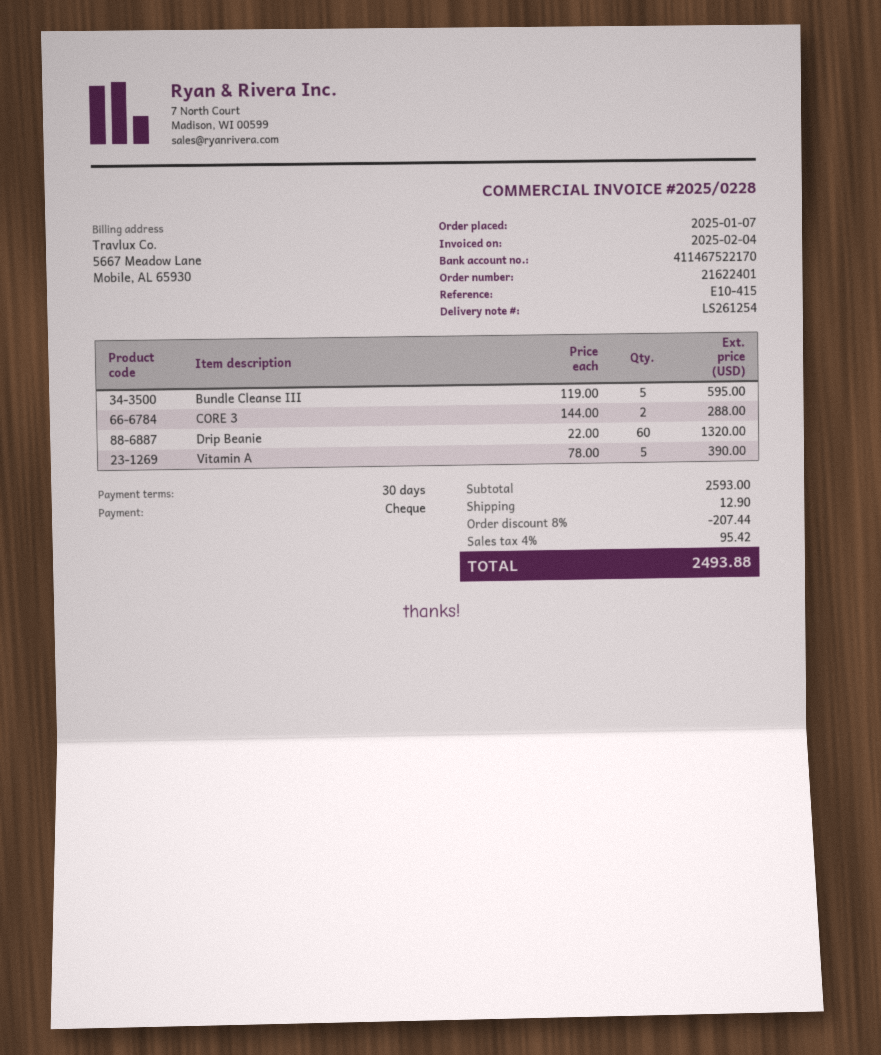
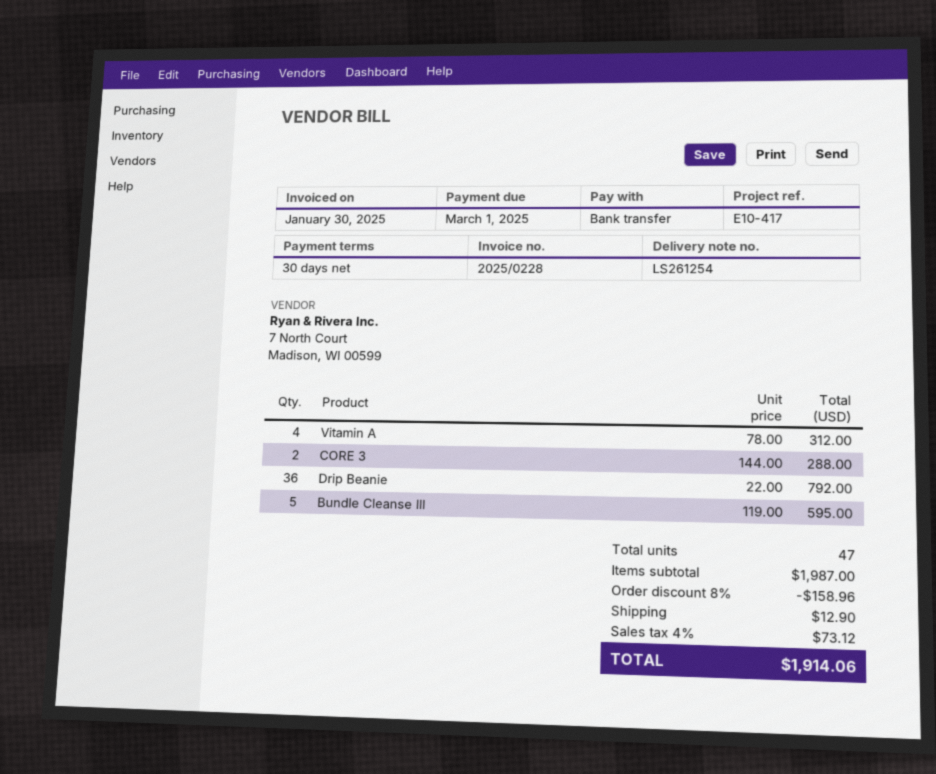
invoice date: 2025-02-04 -> 2025-01-30
reference: E10-415 -> E10-417
payment method: cheque -> bank transfer
Drip Beanie: 60 x 22.00 = 1320.00 -> 36 x 22.00 = 792.00
Vitamin A: 5 x 78.00 = 390.00 -> 4 x 78.00 = 312.00
subtotal: 2593.00 -> 1987.00
discount: 8% = 207.44 -> 8% = 158.96
tax: 4% = 95.42 -> 4% = 73.12
total: 2493.88 -> 1914.06

